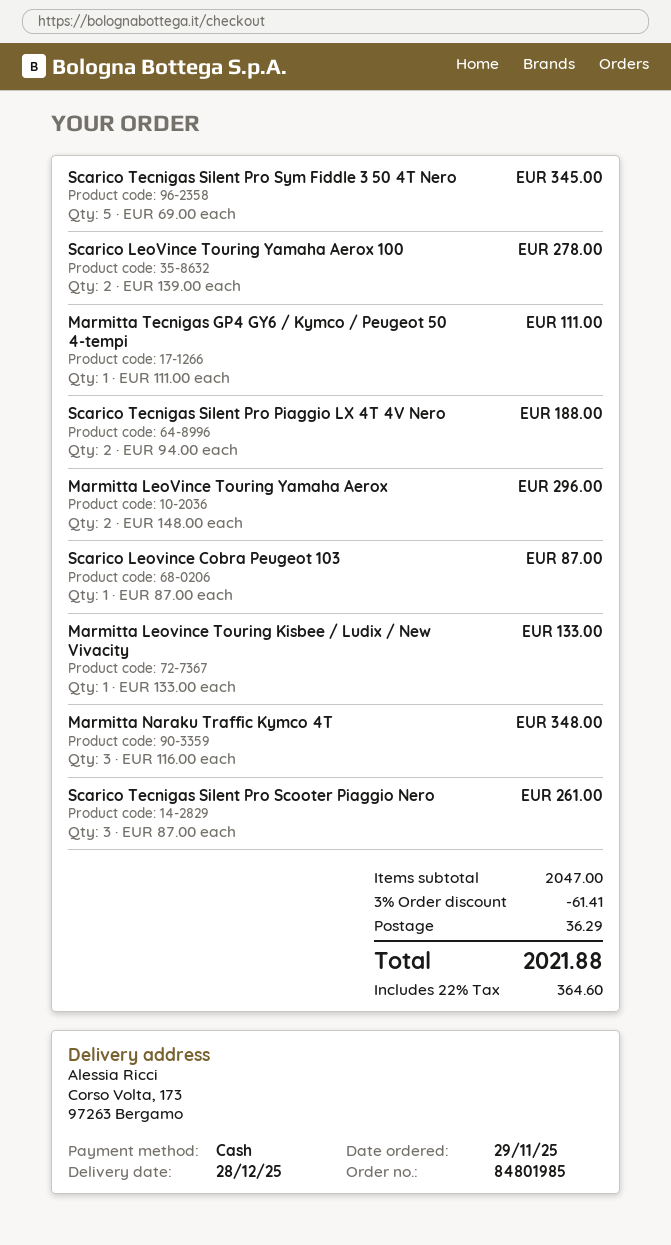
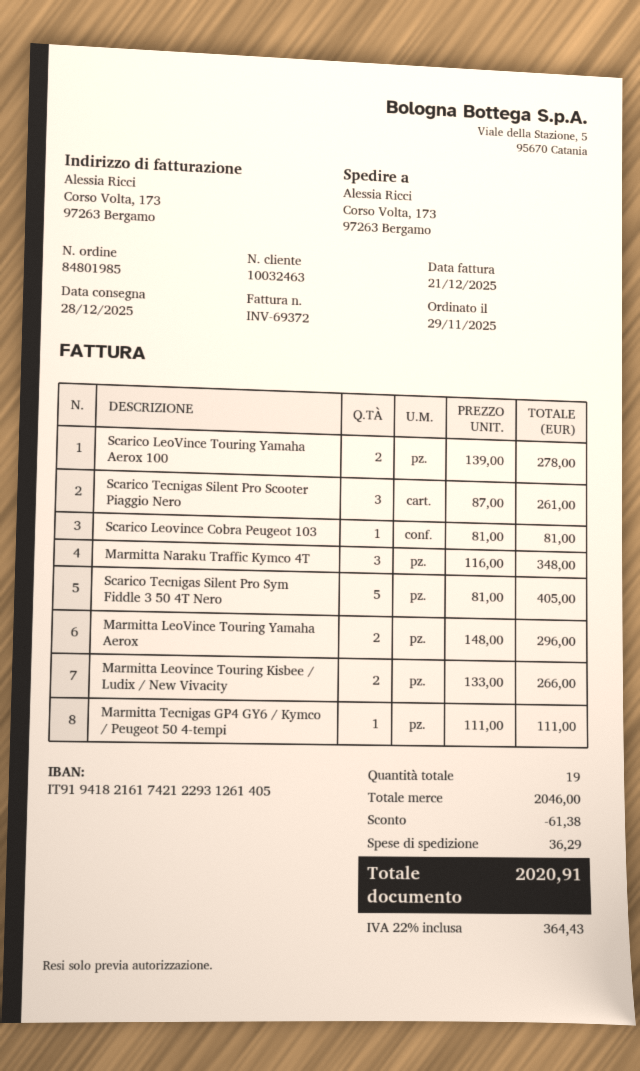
Scarico Tecnigas Silent Pro Sym Fiddle 3 50 4T Nero: 5 x 69.00 = 345.00 -> 5 x 81.00 = 405.00
Scarico Tecnigas Silent Pro Piaggio LX 4T 4V Nero: 2 x 94.00 = 188.00 -> none
Scarico Leovince Cobra Peugeot 103: 1 x 87.00 = 87.00 -> 1 x 81.00 = 81.00
Marmitta Leovince Touring Kisbee / Ludix / New Vivacity: 1 x 133.00 = 133.00 -> 2 x 133.00 = 266.00
subtotal: 2047.00 -> 2046.00
discount: 61.41 -> 61.38
tax: 22% = 364.60 -> 22% = 364.43
total: 2021.88 -> 2020.91

